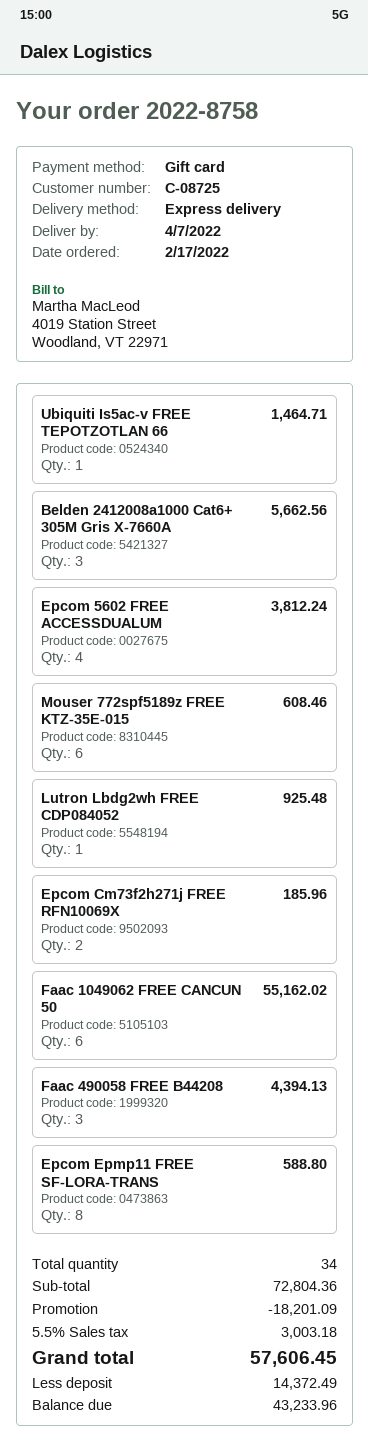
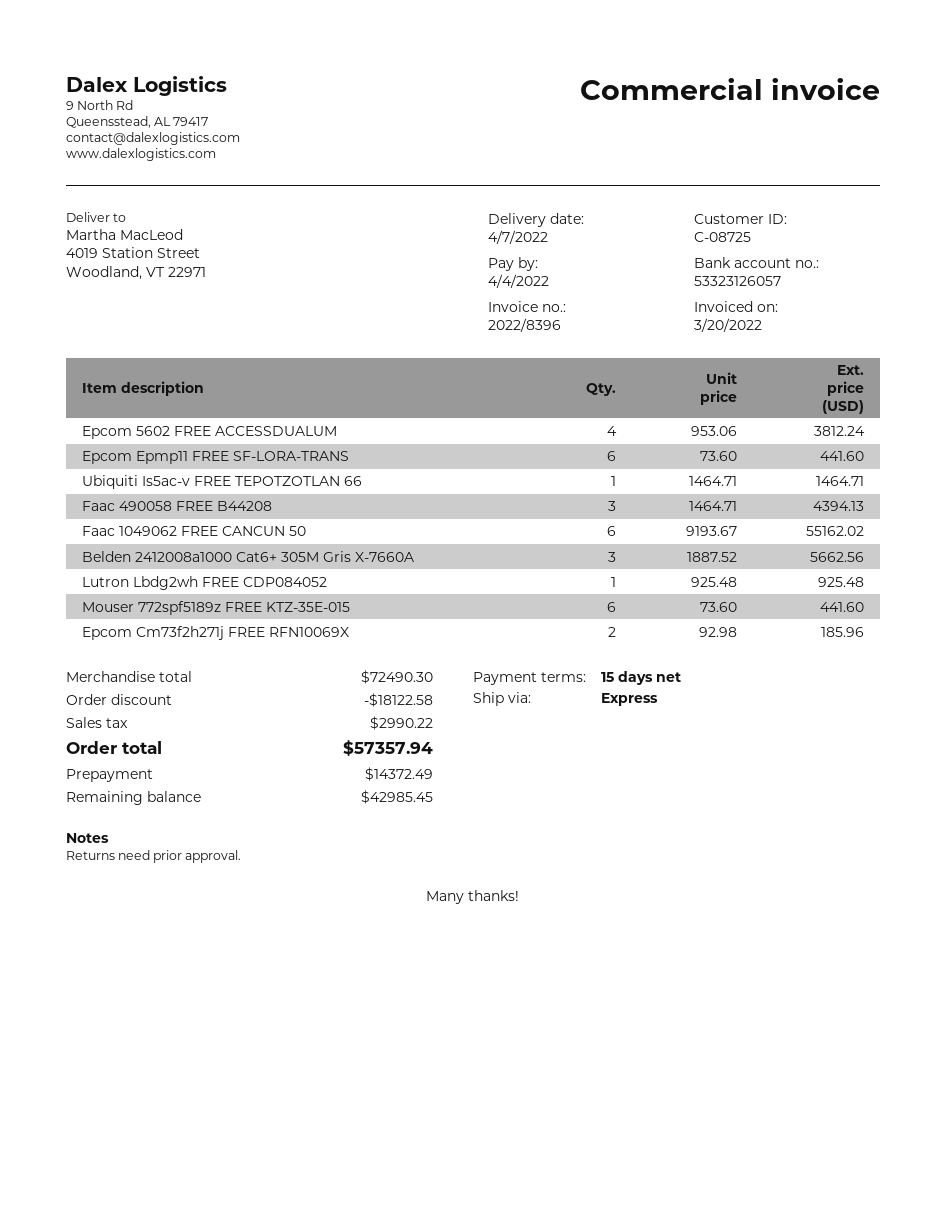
Mouser 772spf5189z FREE KTZ-35E-015: 6 for 608.46 -> 6 for 441.60
Epcom Epmp11 FREE SF-LORA-TRANS: 8 for 588.80 -> 6 for 441.60
subtotal: 72804.36 -> 72490.30
discount: 18201.09 -> 18122.58
tax: 3003.18 -> 2990.22
total: 57606.45 -> 57357.94
balance: 43233.96 -> 42985.45

